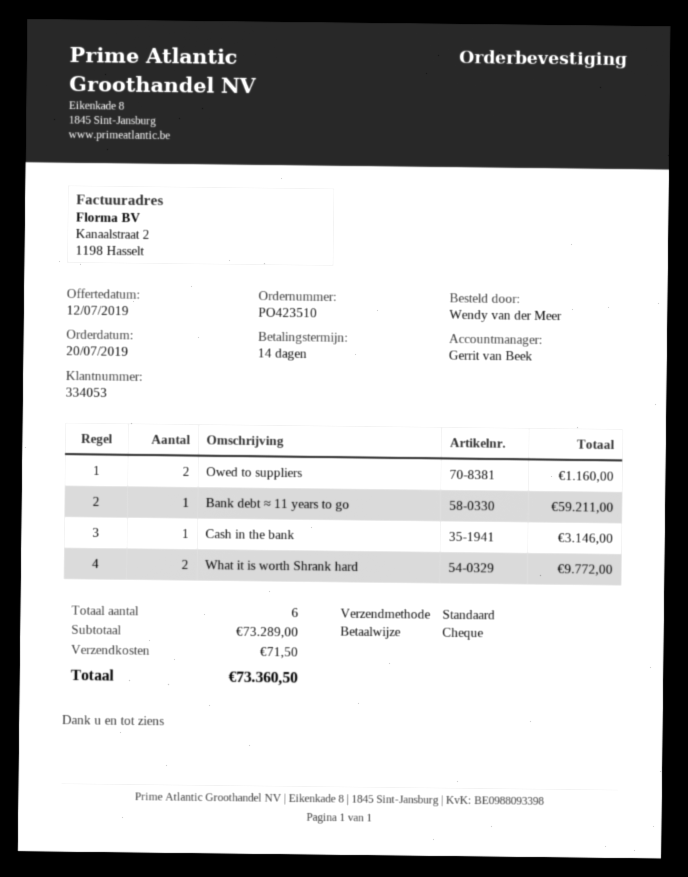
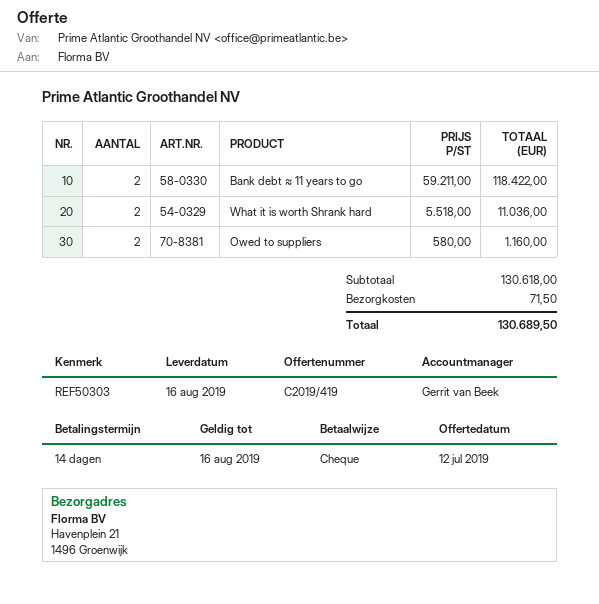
Bank debt ≈ 11 years to go: 1 for 59211.00 -> 2 for 118422.00
Cash in the bank: 1 for 3146.00 -> none
What it is worth Shrank hard: 2 for 9772.00 -> 2 for 11036.00
subtotal: 73289.00 -> 130618.00
total: 73360.50 -> 130689.50

